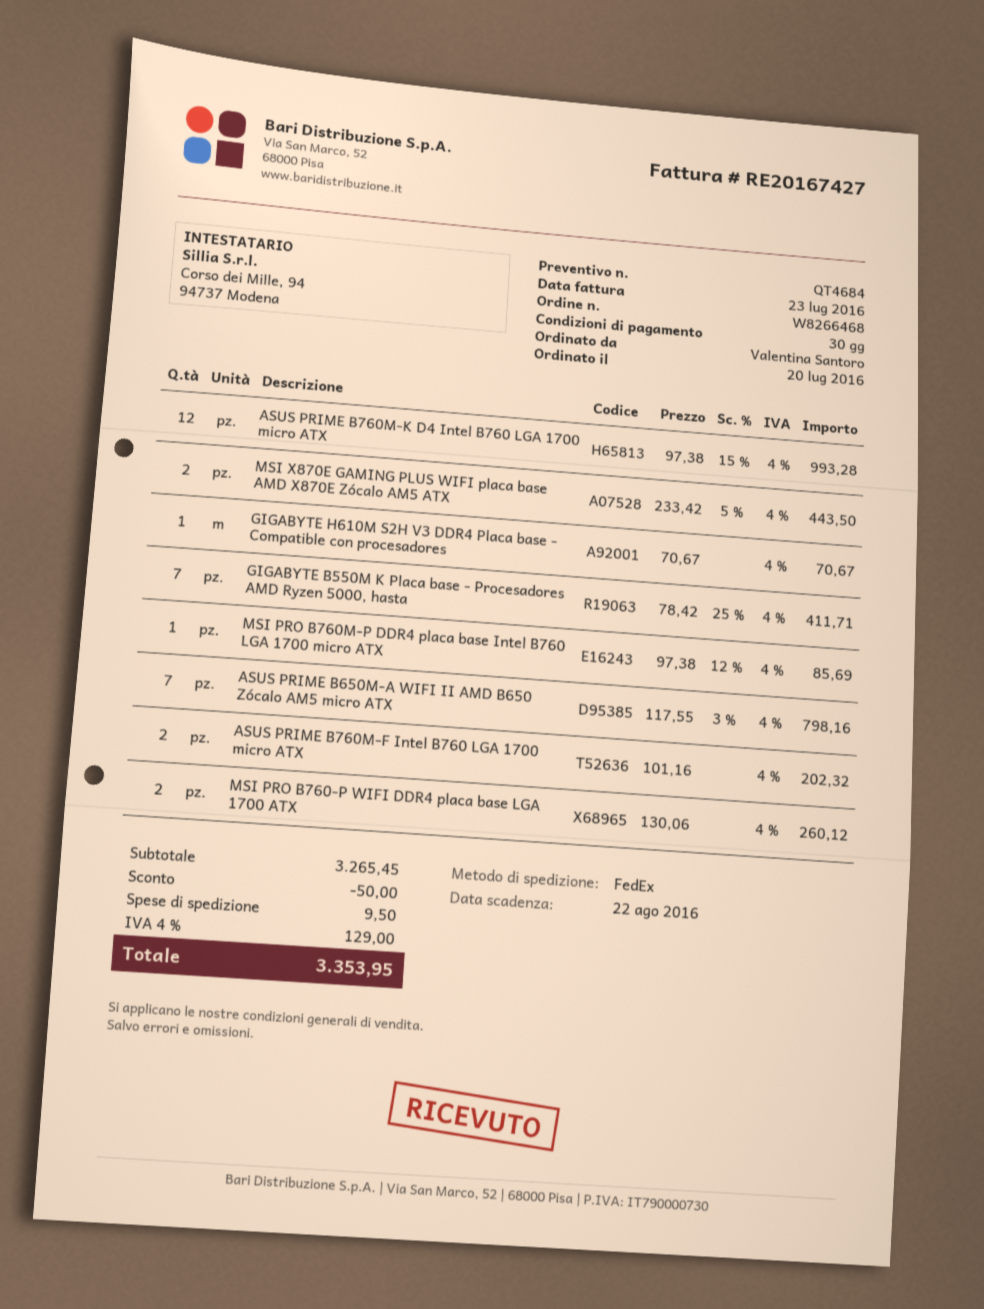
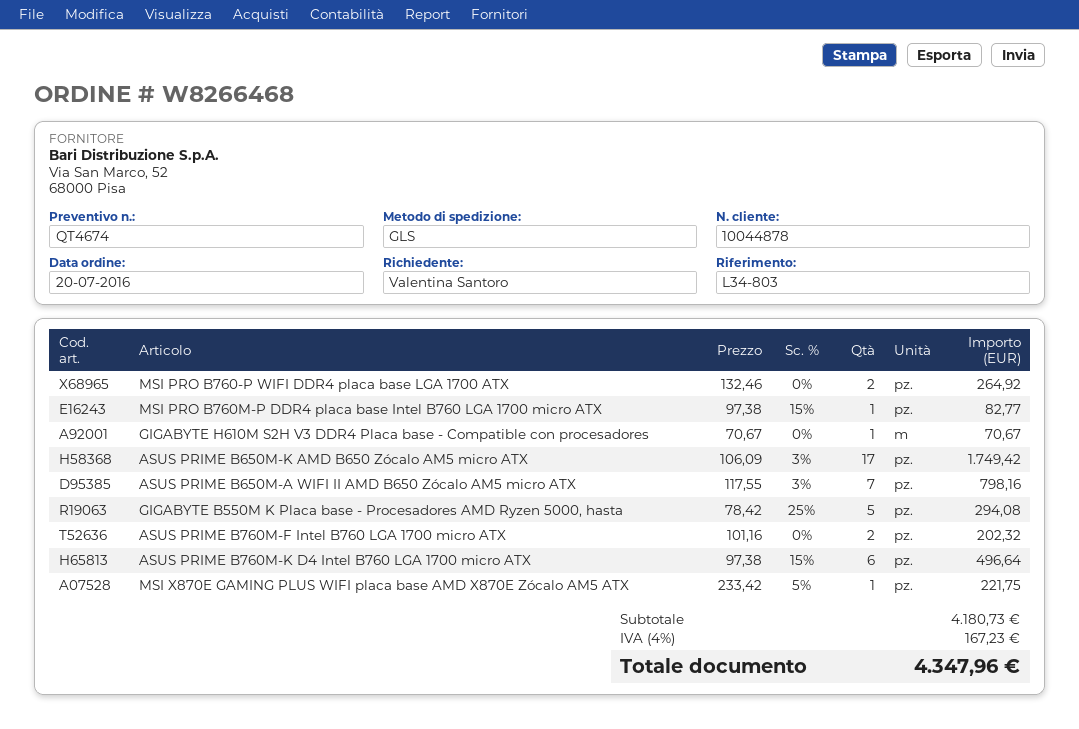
quote number: QT4684 -> QT4674
shipping method: FedEx -> GLS
ASUS PRIME B760M-K D4 Intel B760 LGA 1700 micro ATX: 12 x 97.38 - 15% = 993.28 -> 6 x 97.38 - 15% = 496.64
MSI X870E GAMING PLUS WIFI placa base AMD X870E Zócalo AM5 ATX: 2 x 233.42 - 5% = 443.50 -> 1 x 233.42 - 5% = 221.75
GIGABYTE B550M K Placa base - Procesadores AMD Ryzen 5000, hasta: 7 x 78.42 - 25% = 411.71 -> 5 x 78.42 - 25% = 294.08
MSI PRO B760M-P DDR4 placa base Intel B760 LGA 1700 micro ATX: 1 x 97.38 - 12% = 85.69 -> 1 x 97.38 - 15% = 82.77
MSI PRO B760-P WIFI DDR4 placa base LGA 1700 ATX: 2 x 130.06 = 260.12 -> 2 x 132.46 = 264.92
ASUS PRIME B650M-K AMD B650 Zócalo AM5 micro ATX: none -> 17 x 106.09 - 3% = 1749.42
subtotal: 3265.45 -> 4180.73
discount: 50.00 -> none
shipping: 9.50 -> none
tax: 4% = 129.00 -> 4% = 167.23
total: 3353.95 -> 4347.96

